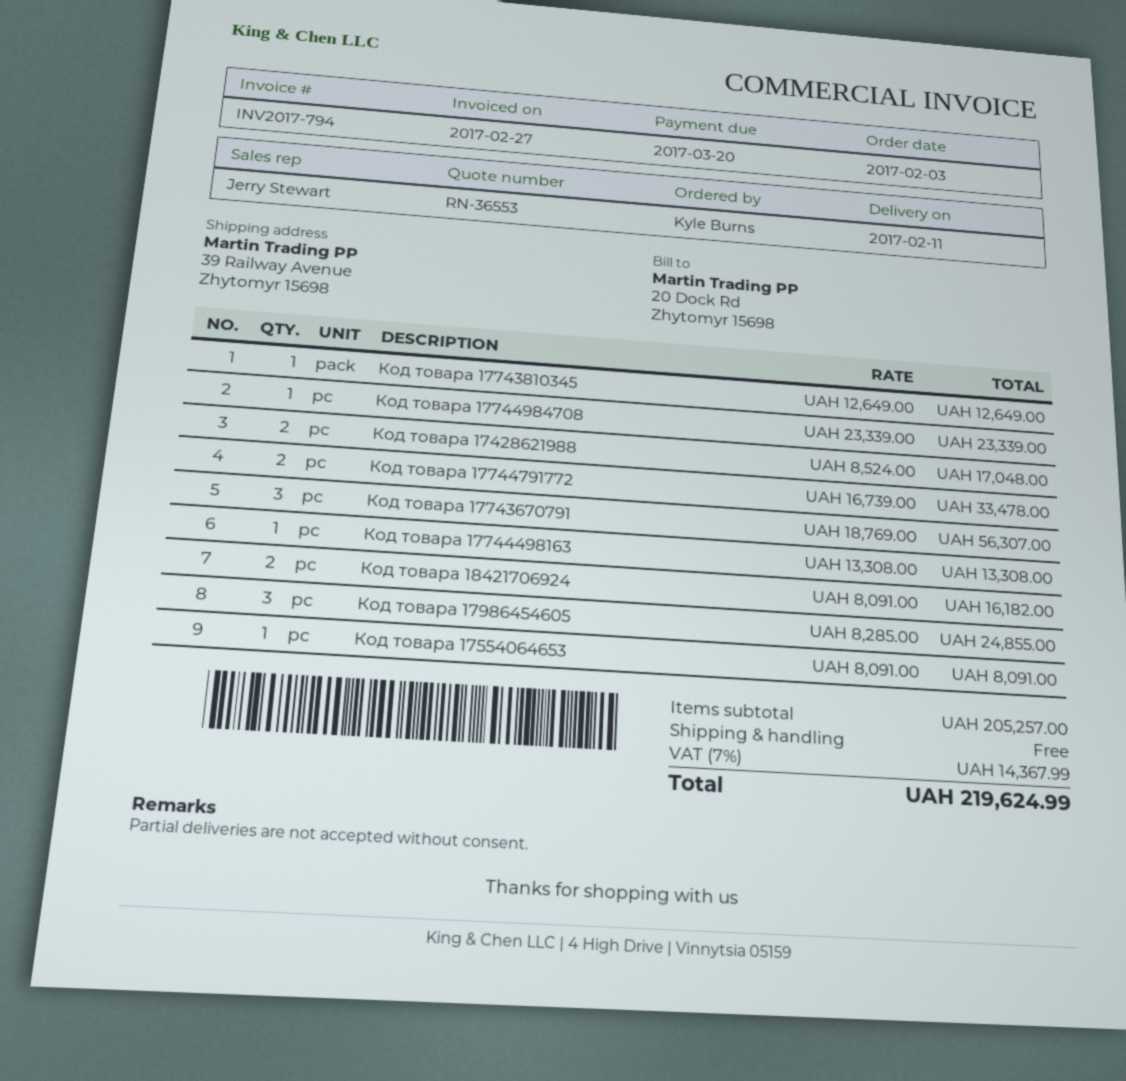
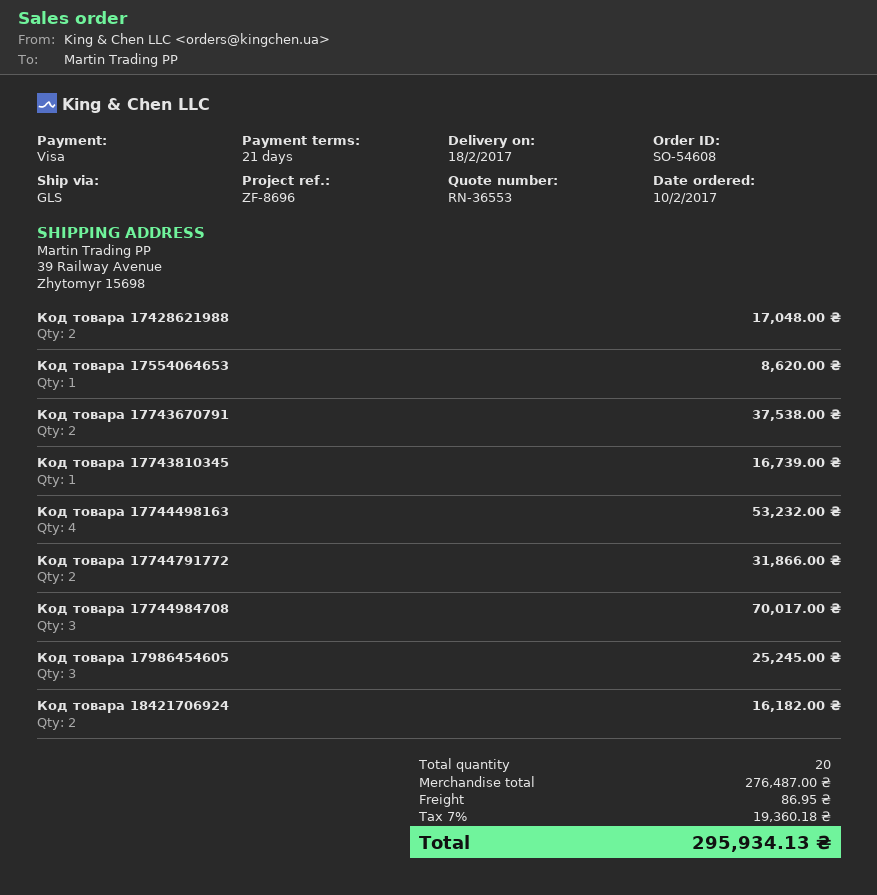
order date: 2017-02-03 -> 2017-02-10
delivery date: 2017-02-11 -> 2017-02-18
Код товара 17743810345: 1 for 12649.00 -> 1 for 16739.00
Код товара 17744984708: 1 for 23339.00 -> 3 for 70017.00
Код товара 17744791772: 2 for 33478.00 -> 2 for 31866.00
Код товара 17743670791: 3 for 56307.00 -> 2 for 37538.00
Код товара 17744498163: 1 for 13308.00 -> 4 for 53232.00
Код товара 17986454605: 3 for 24855.00 -> 3 for 25245.00
Код товара 17554064653: 1 for 8091.00 -> 1 for 8620.00
subtotal: 205257.00 -> 276487.00
shipping: 0.00 -> 86.95
tax: 7% = 14367.99 -> 7% = 19360.18
total: 219624.99 -> 295934.13

